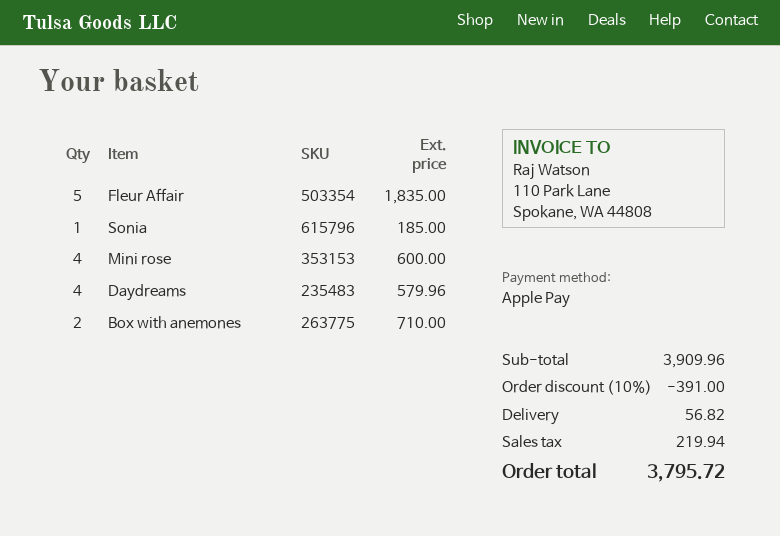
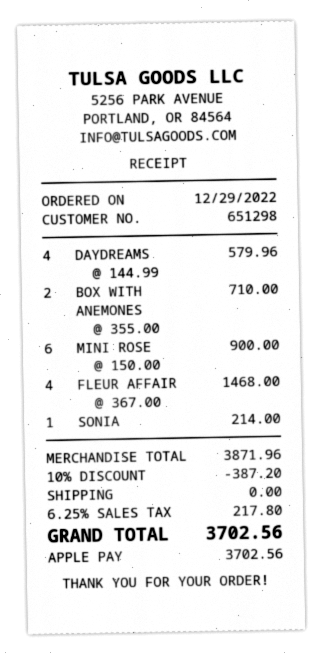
Fleur Affair: 5 for 1835.00 -> 4 for 1468.00
Sonia: 1 for 185.00 -> 1 for 214.00
Mini rose: 4 for 600.00 -> 6 for 900.00
subtotal: 3909.96 -> 3871.96
discount: 10% = 391.00 -> 10% = 387.20
shipping: 56.82 -> 0.00
tax: 219.94 -> 217.80
total: 3795.72 -> 3702.56

